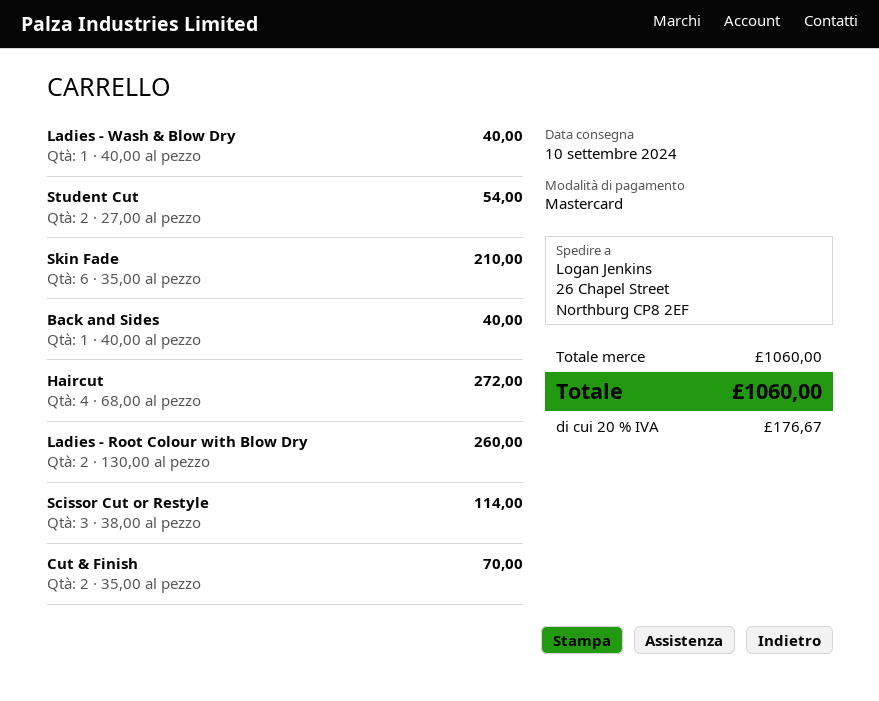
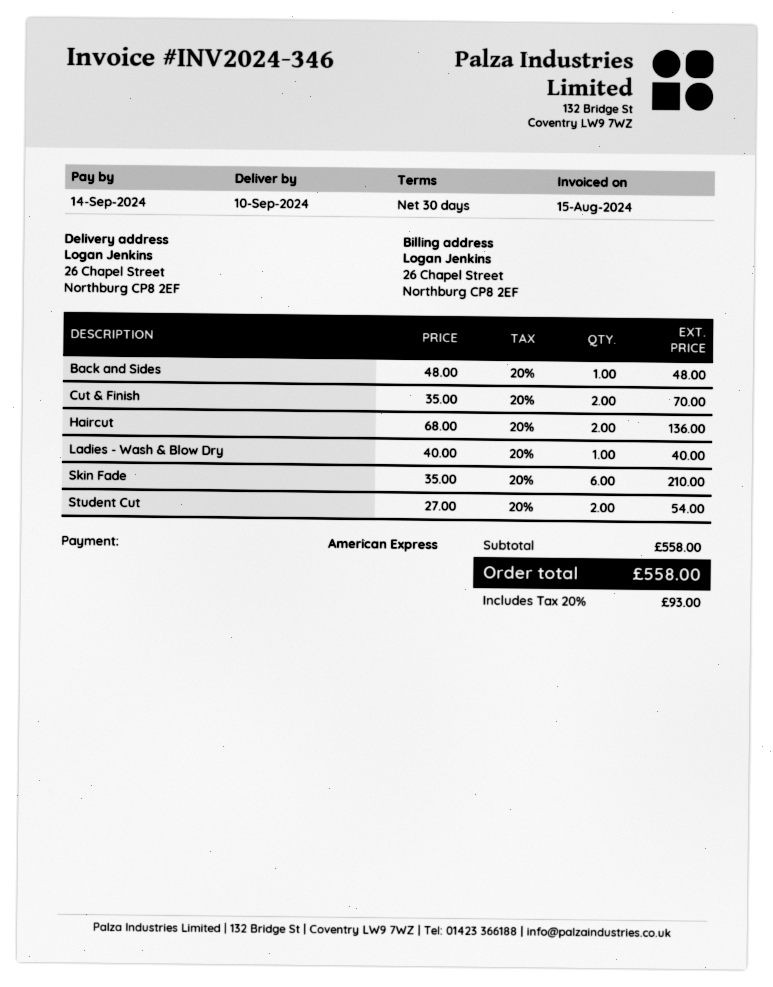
payment method: Mastercard -> American Express
Back and Sides: 1 x 40.00 = 40.00 -> 1 x 48.00 = 48.00
Haircut: 4 x 68.00 = 272.00 -> 2 x 68.00 = 136.00
Ladies - Root Colour with Blow Dry: 2 x 130.00 = 260.00 -> none
Scissor Cut or Restyle: 3 x 38.00 = 114.00 -> none
subtotal: 1060.00 -> 558.00
tax: 20% = 176.67 -> 20% = 93.00
total: 1060.00 -> 558.00

